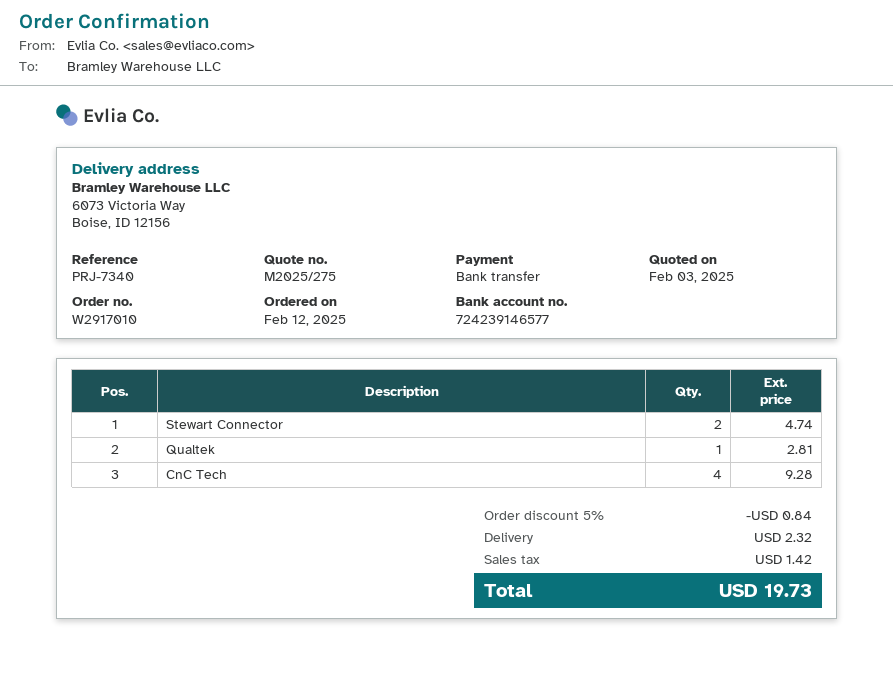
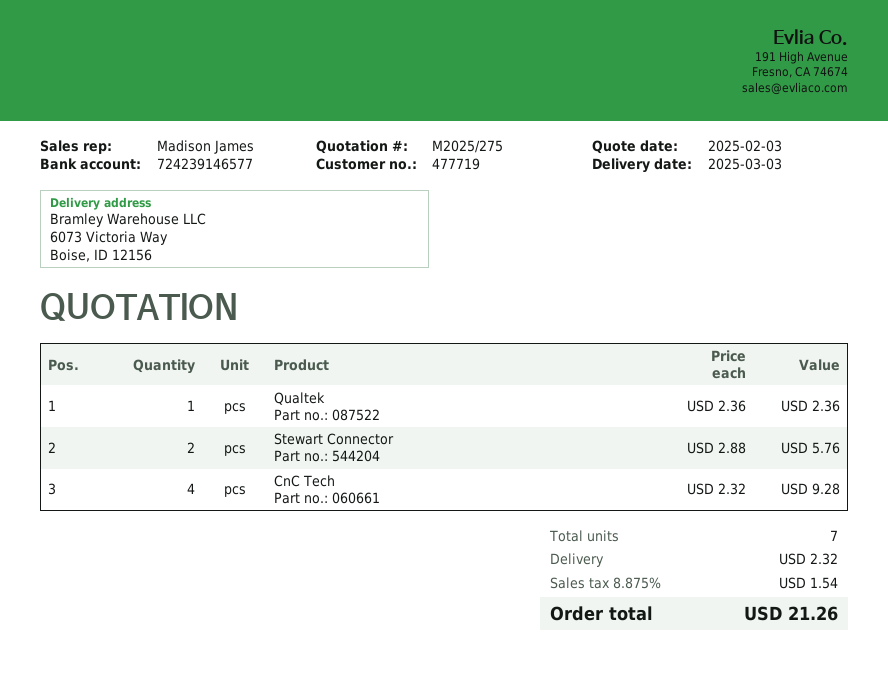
Stewart Connector: 2 for 4.74 -> 2 for 5.76
Qualtek: 1 for 2.81 -> 1 for 2.36
discount: 5% = 0.84 -> none
tax: 1.42 -> 1.54
total: 19.73 -> 21.26

